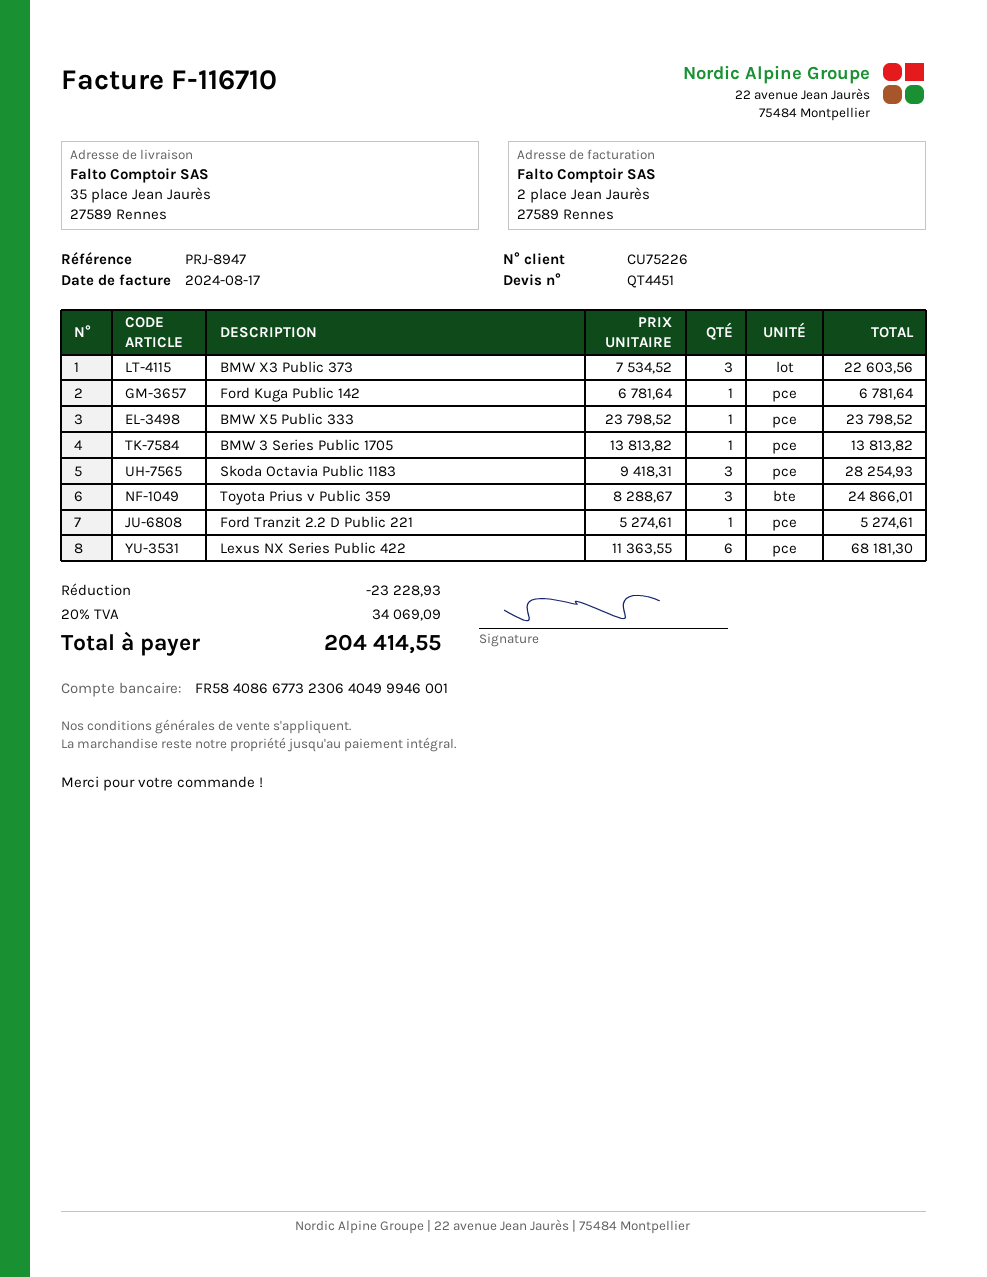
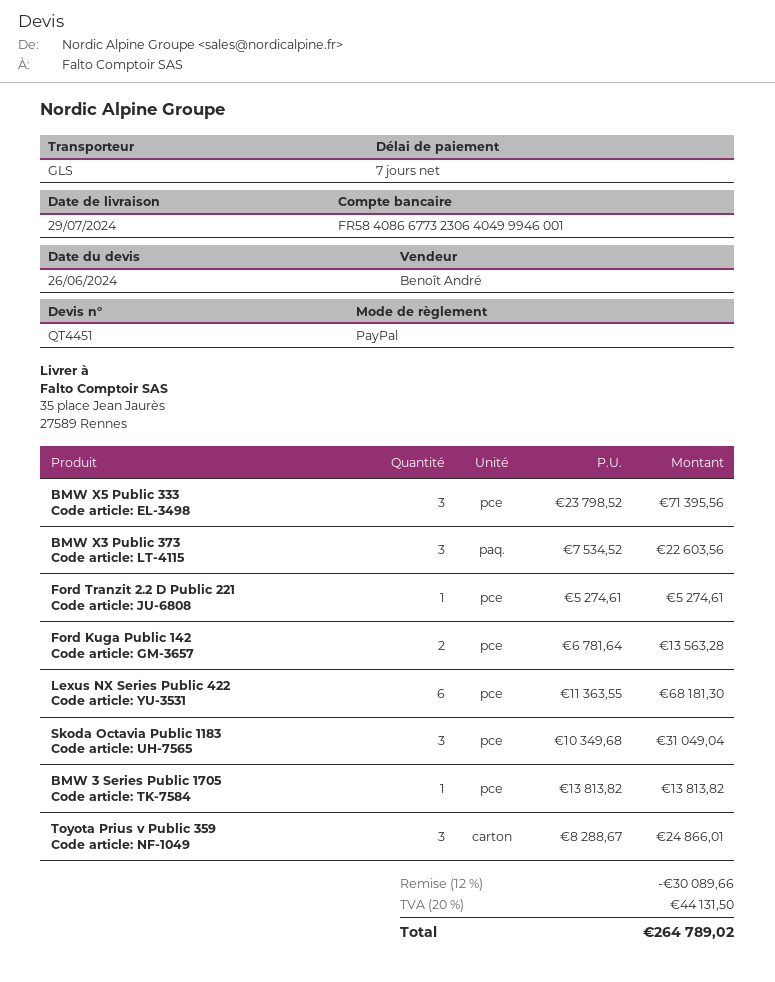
Ford Kuga Public 142: 1 x 6781.64 = 6781.64 -> 2 x 6781.64 = 13563.28
BMW X5 Public 333: 1 x 23798.52 = 23798.52 -> 3 x 23798.52 = 71395.56
Skoda Octavia Public 1183: 3 x 9418.31 = 28254.93 -> 3 x 10349.68 = 31049.04
discount: 23228.93 -> 30089.66
tax: 20% = 34069.09 -> 20% = 44131.50
total: 204414.55 -> 264789.02

